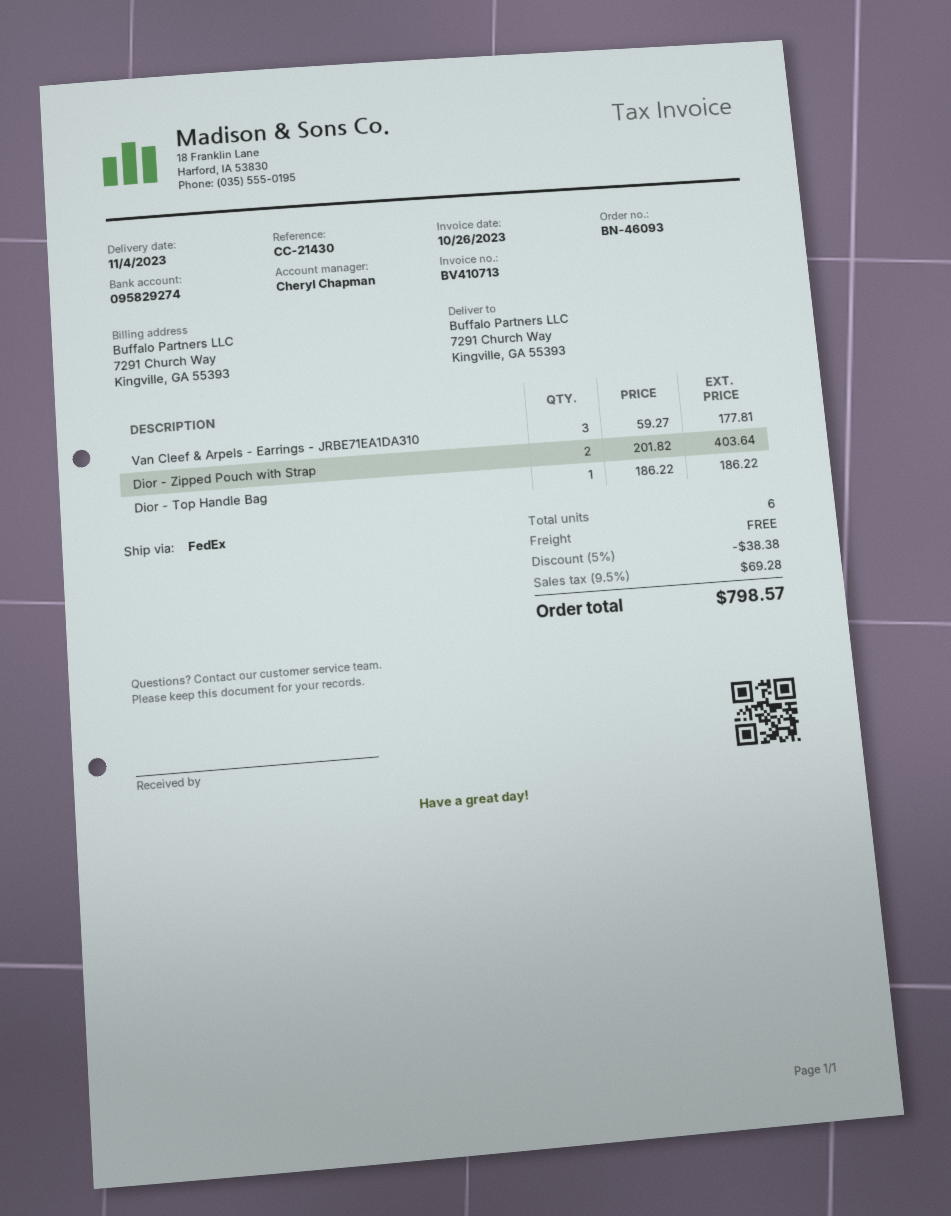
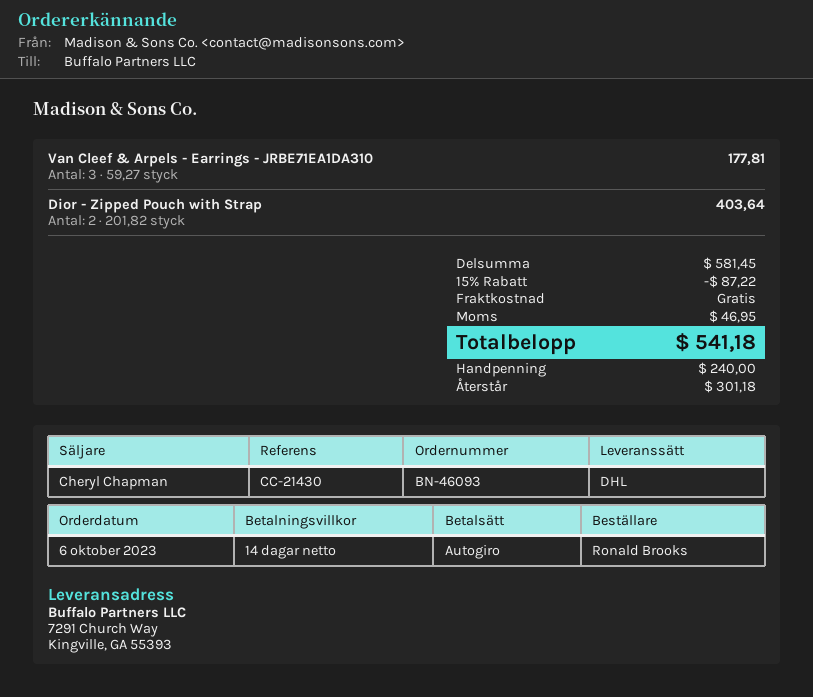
shipping method: FedEx -> DHL
Dior - Top Handle Bag: 1 x 186.22 = 186.22 -> none
discount: 5% = 38.38 -> 15% = 87.22
tax: 69.28 -> 46.95
total: 798.57 -> 541.18

